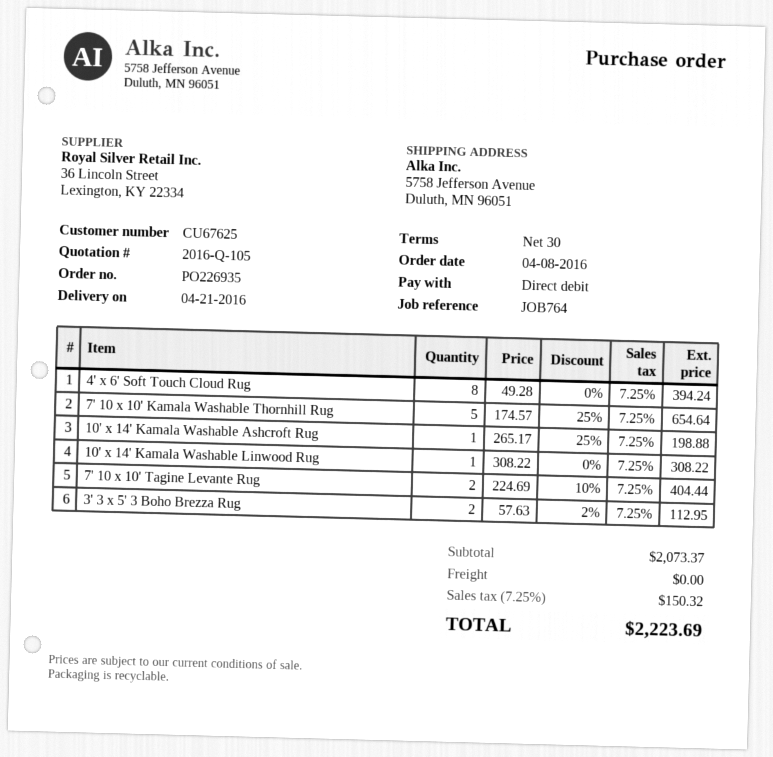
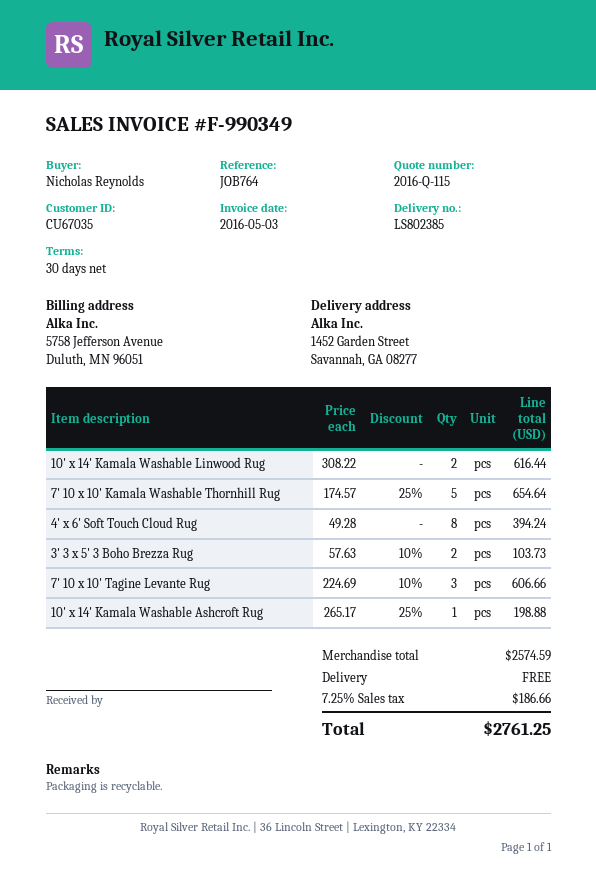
quote number: 2016-Q-105 -> 2016-Q-115
customer number: CU67625 -> CU67035
ship to: 5758 Jefferson Avenue, Duluth, MN 96051 -> 1452 Garden Street, Savannah, GA 08277
10' x 14' Kamala Washable Linwood Rug: 1 x 308.22 = 308.22 -> 2 x 308.22 = 616.44
7' 10 x 10' Tagine Levante Rug: 2 x 224.69 - 10% = 404.44 -> 3 x 224.69 - 10% = 606.66
3' 3 x 5' 3 Boho Brezza Rug: 2 x 57.63 - 2% = 112.95 -> 2 x 57.63 - 10% = 103.73
subtotal: 2073.37 -> 2574.59
tax: 7.25% = 150.32 -> 7.25% = 186.66
total: 2223.69 -> 2761.25

